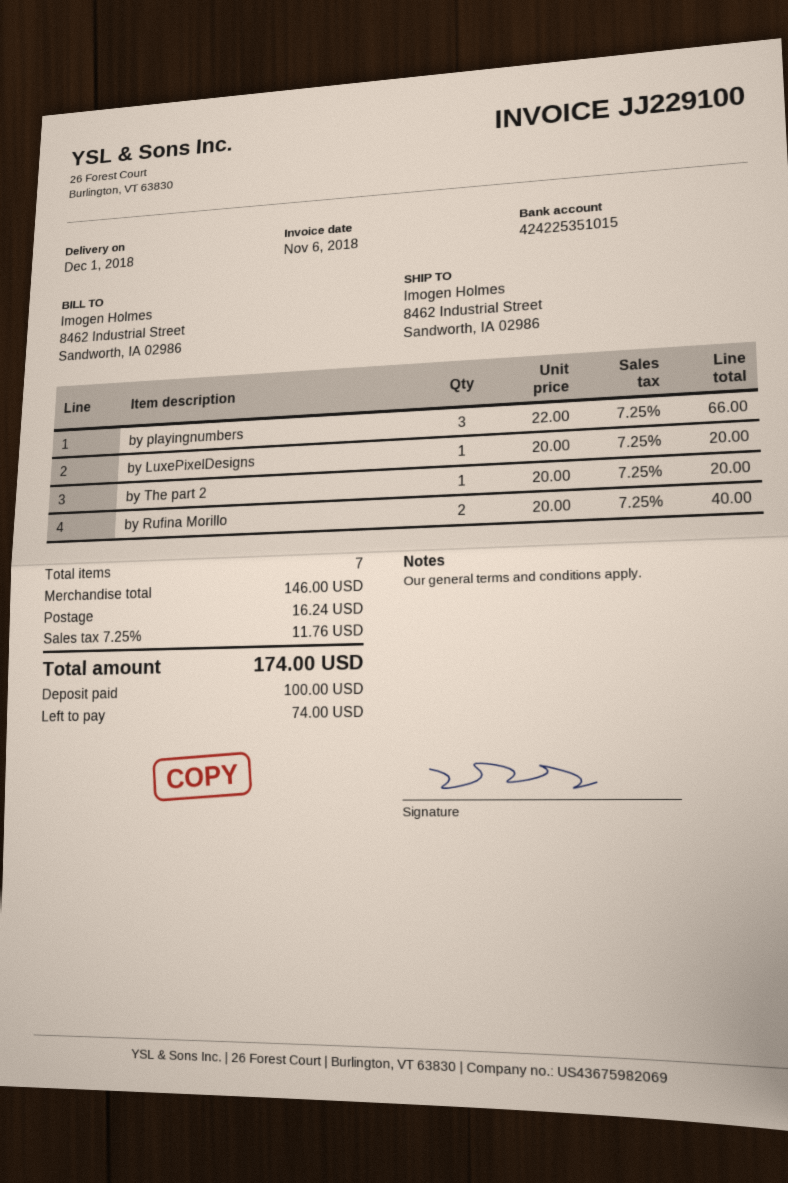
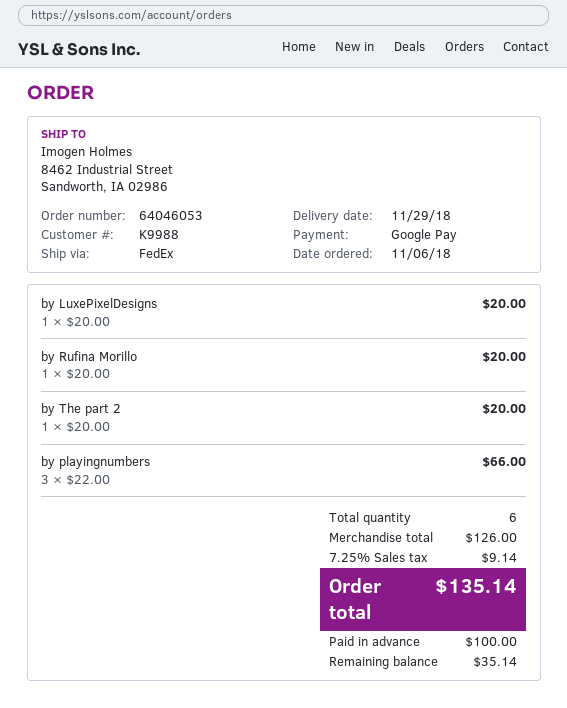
delivery date: 2018-12-01 -> 2018-11-29
by Rufina Morillo: 2 x 20.00 = 40.00 -> 1 x 20.00 = 20.00
total quantity: 7 -> 6
subtotal: 146.00 -> 126.00
shipping: 16.24 -> none
tax: 7.25% = 11.76 -> 7.25% = 9.14
total: 174.00 -> 135.14
balance: 74.00 -> 35.14

